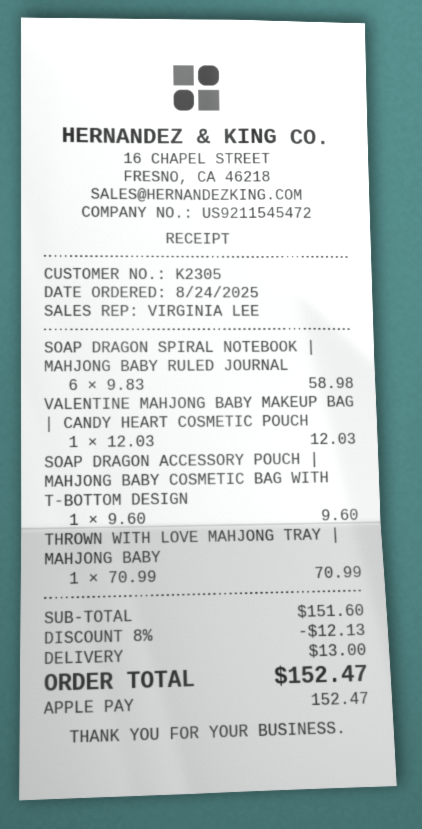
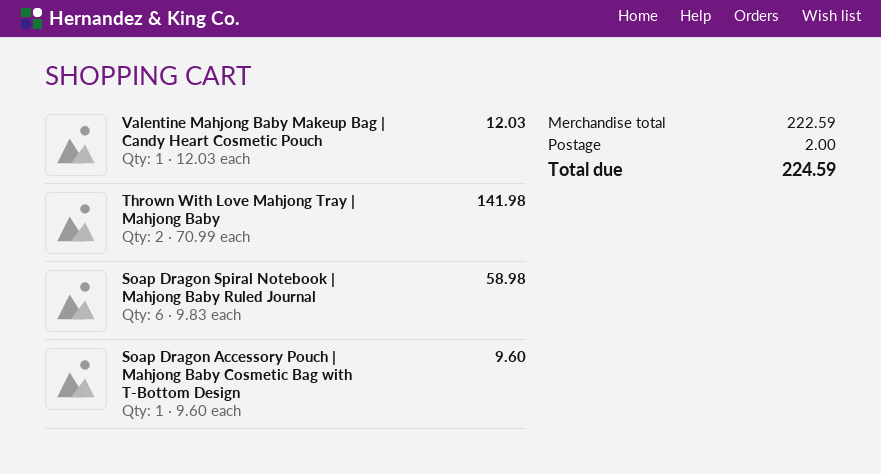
THROWN WITH LOVE MAHJONG TRAY | MAHJONG BABY: 1 x 70.99 = 70.99 -> 2 x 70.99 = 141.98
subtotal: 151.60 -> 222.59
discount: 8% = 12.13 -> none
shipping: 13.00 -> 2.00
total: 152.47 -> 224.59

